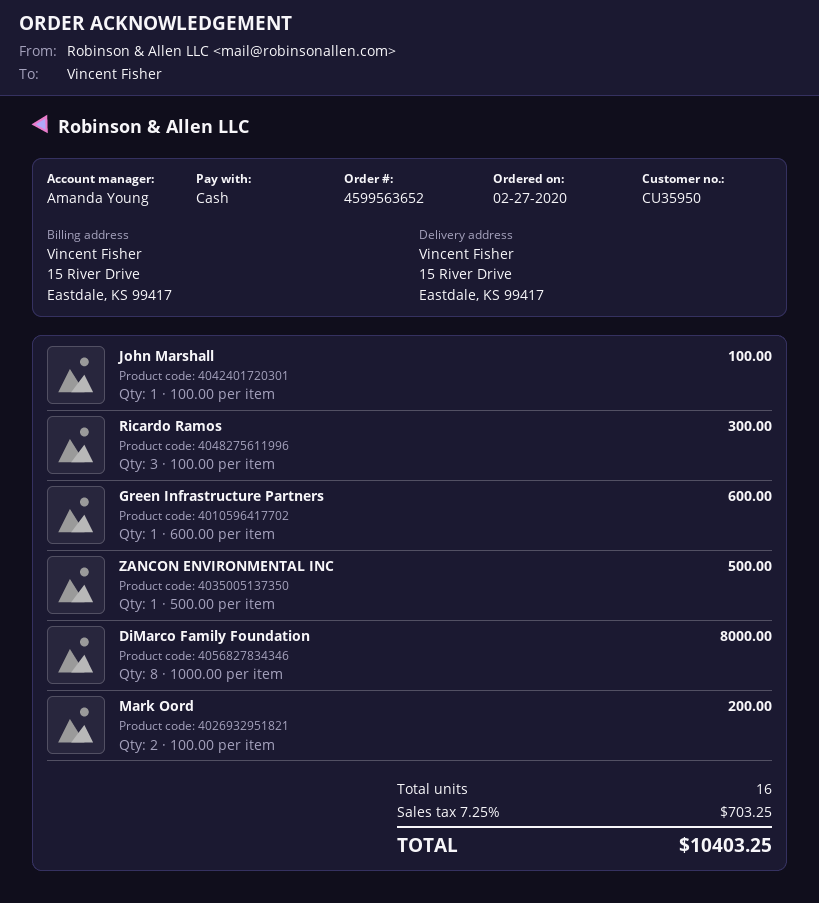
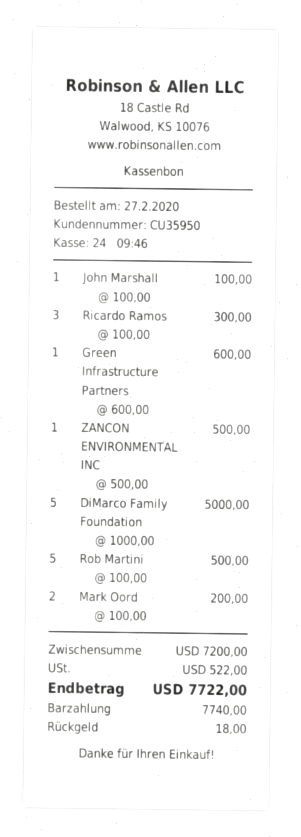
DiMarco Family Foundation: 8 x 1000.00 = 8000.00 -> 5 x 1000.00 = 5000.00
Rob Martini: none -> 5 x 100.00 = 500.00
tax: 703.25 -> 522.00
total: 10403.25 -> 7722.00

